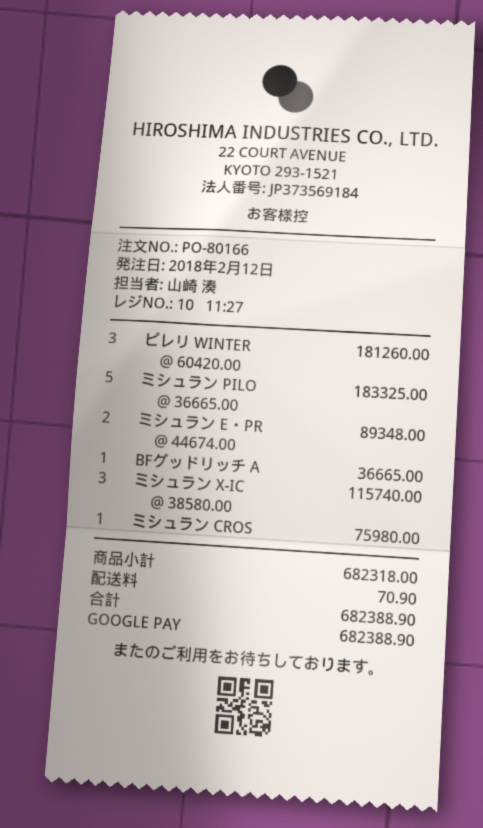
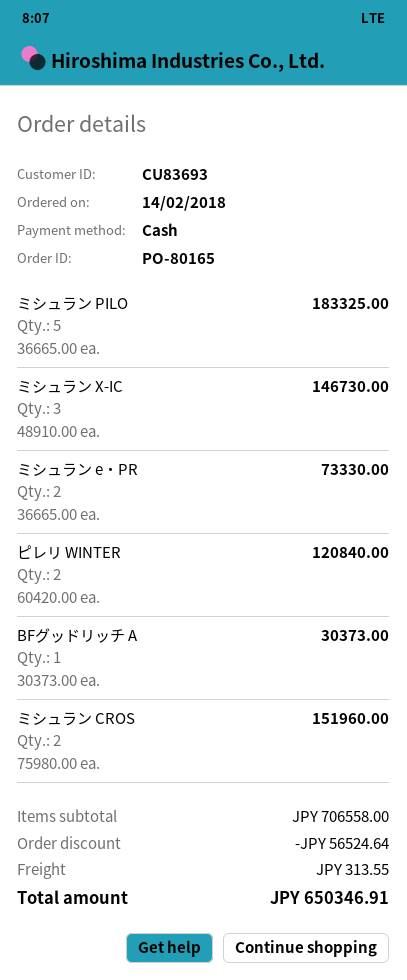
order number: PO-80166 -> PO-80165
order date: 2018-02-12 -> 2018-02-14
payment method: Google Pay -> cash
ピレリ WINTER: 3 x 60420.00 = 181260.00 -> 2 x 60420.00 = 120840.00
ミシュラン E・PR: 2 x 44674.00 = 89348.00 -> 2 x 36665.00 = 73330.00
BFグッドリッチ A: 1 x 36665.00 = 36665.00 -> 1 x 30373.00 = 30373.00
ミシュラン X-IC: 3 x 38580.00 = 115740.00 -> 3 x 48910.00 = 146730.00
ミシュラン CROS: 1 x 75980.00 = 75980.00 -> 2 x 75980.00 = 151960.00
subtotal: 682318.00 -> 706558.00
discount: none -> 56524.64
shipping: 70.90 -> 313.55
total: 682388.90 -> 650346.91

